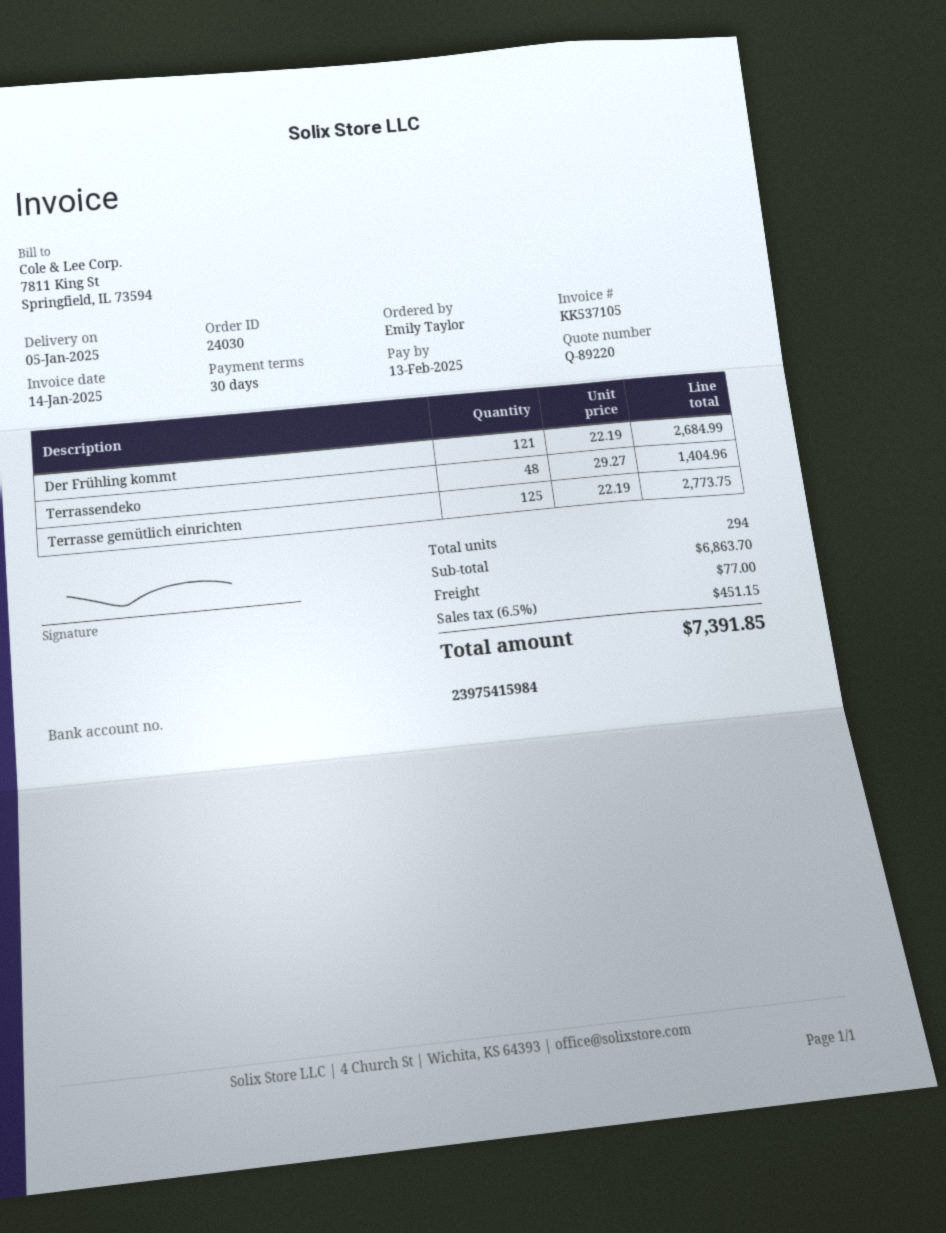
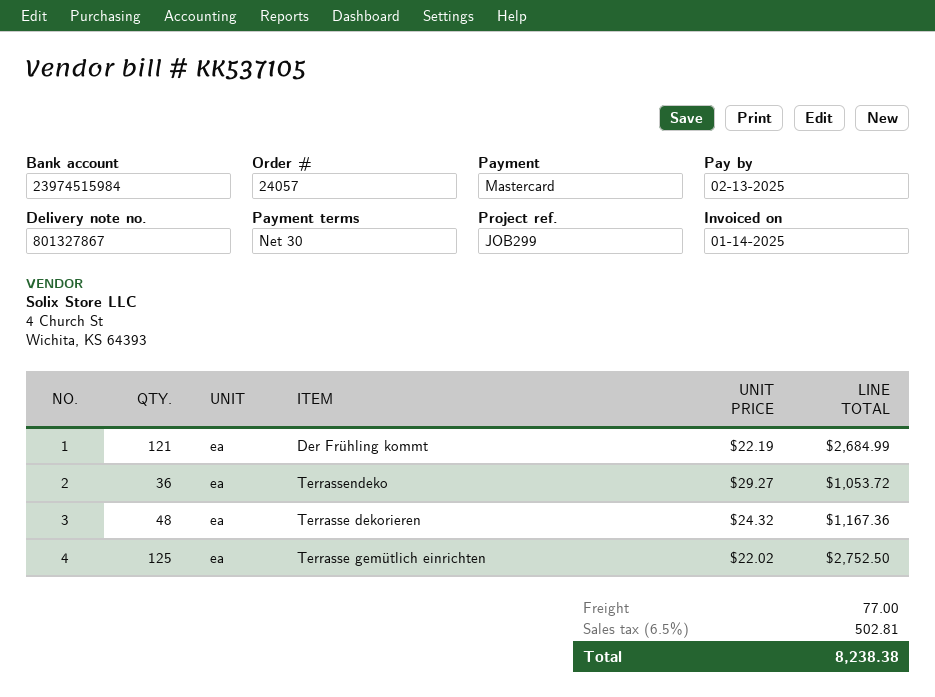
order number: 24030 -> 24057
bank account: 23975415984 -> 23974515984
Terrassendeko: 48 x 29.27 = 1404.96 -> 36 x 29.27 = 1053.72
Terrasse gemütlich einrichten: 125 x 22.19 = 2773.75 -> 125 x 22.02 = 2752.50
Terrasse dekorieren: none -> 48 x 24.32 = 1167.36
tax: 6.5% = 451.15 -> 6.5% = 502.81
total: 7391.85 -> 8238.38

